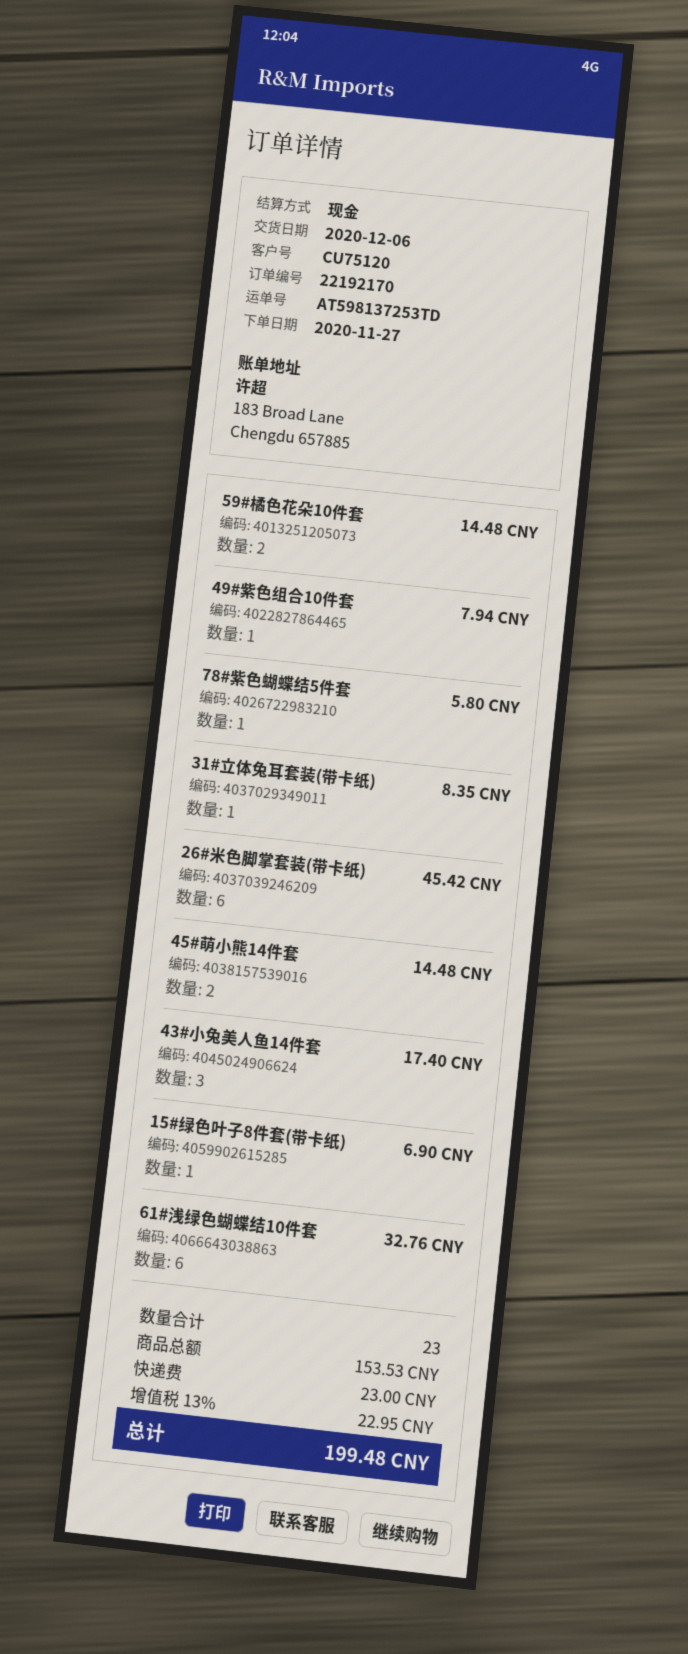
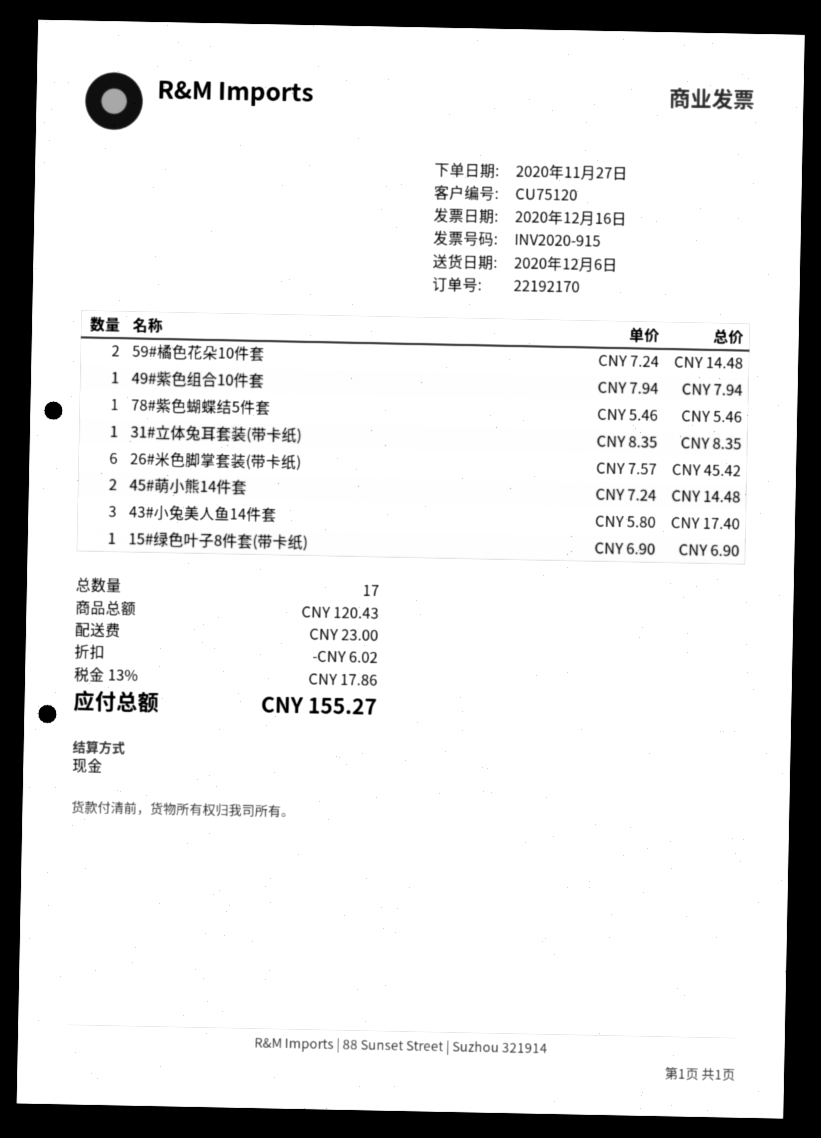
78#紫色蝴蝶结5件套: 1 for 5.80 -> 1 for 5.46
61#浅绿色蝴蝶结10件套: 6 for 32.76 -> none
total quantity: 23 -> 17
subtotal: 153.53 -> 120.43
discount: none -> 6.02
tax: 13% = 22.95 -> 13% = 17.86
total: 199.48 -> 155.27

